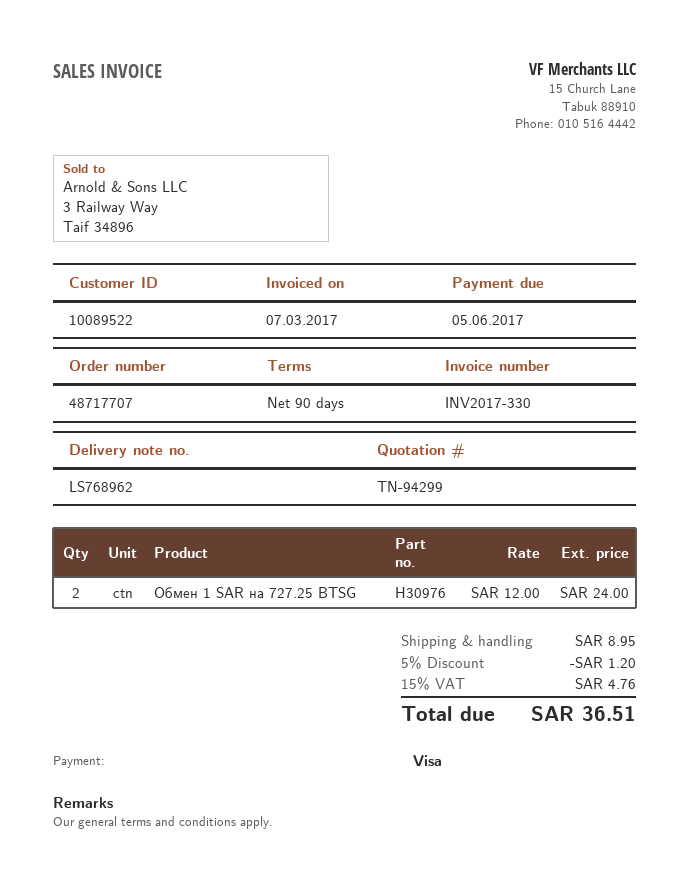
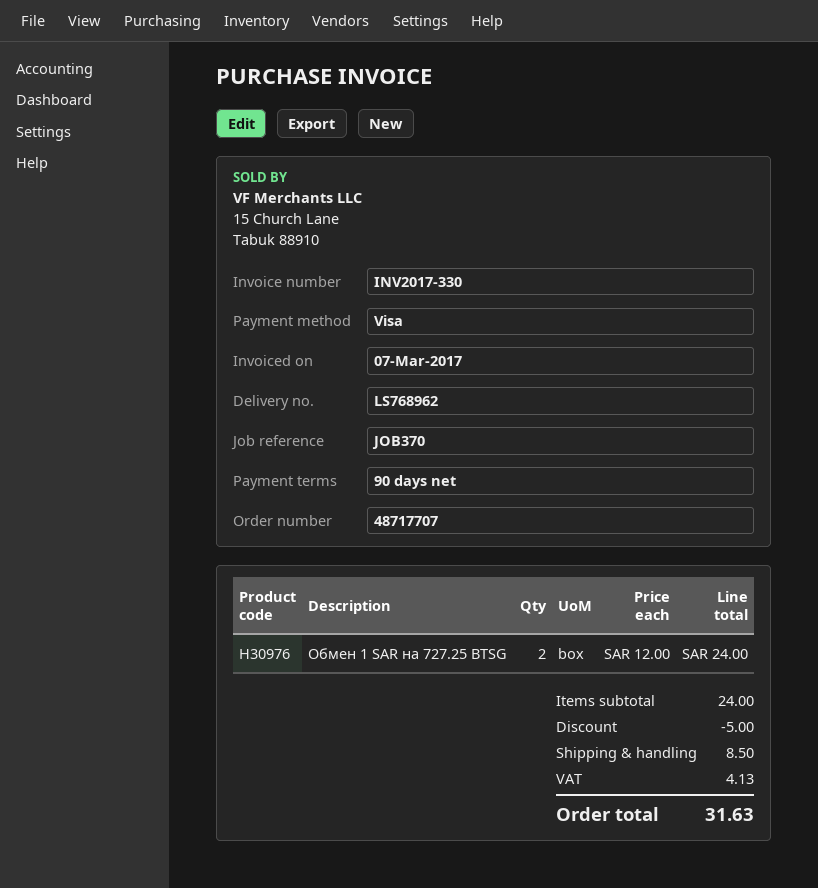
discount: 1.20 -> 5.00
shipping: 8.95 -> 8.50
tax: 4.76 -> 4.13
total: 36.51 -> 31.63

